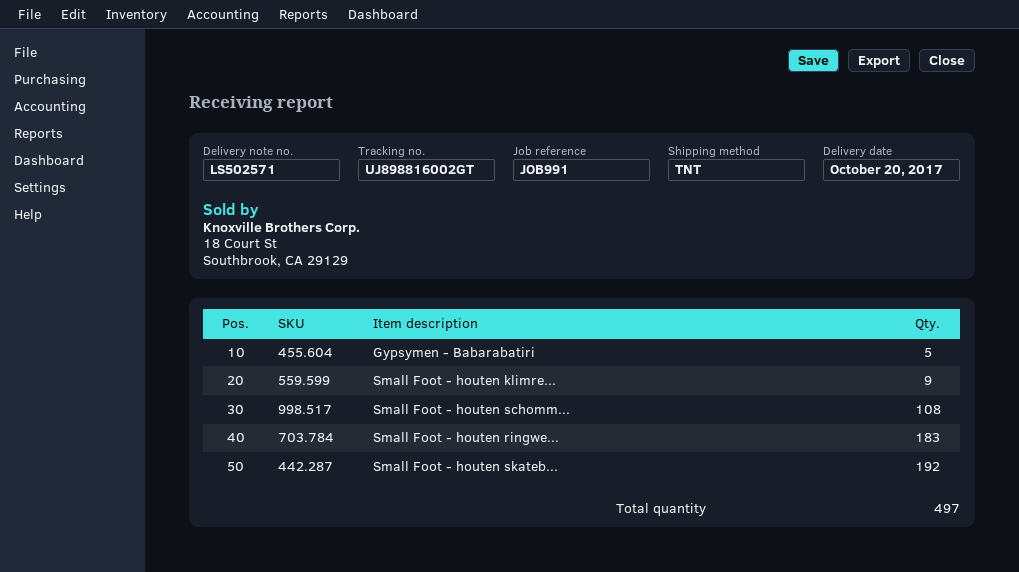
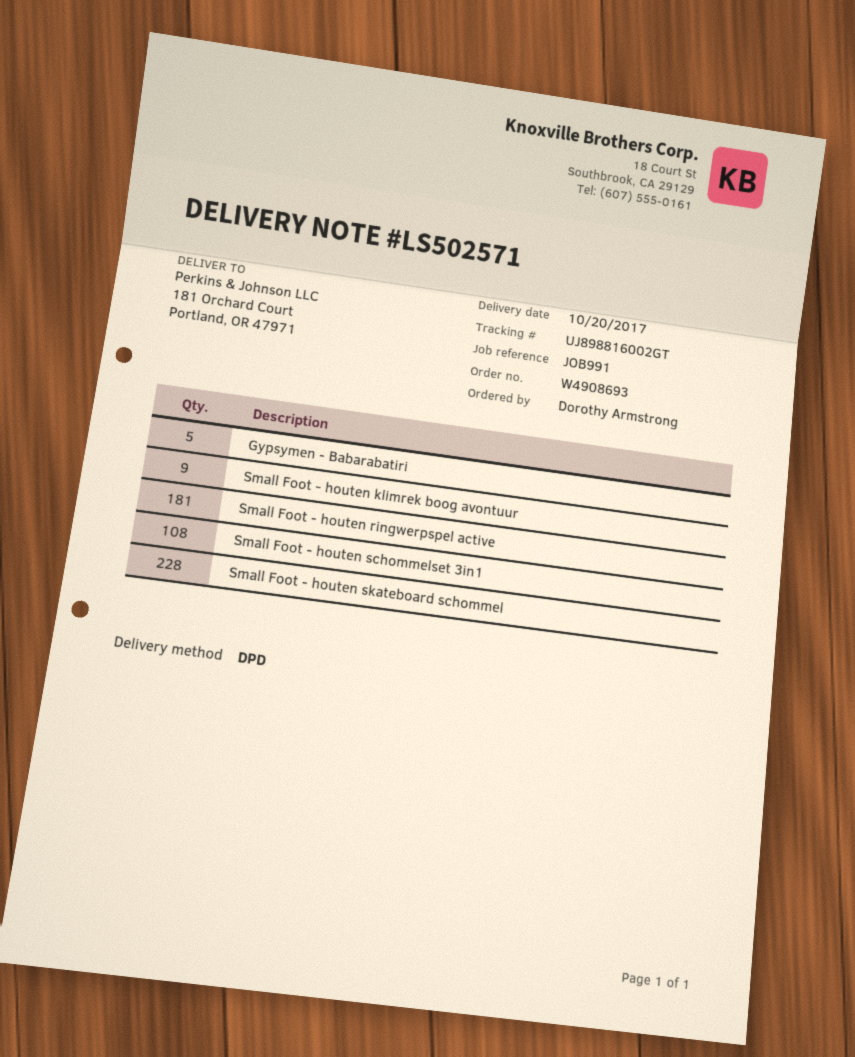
shipping method: TNT -> DPD
Small Foot - houten ringwe...: 183 -> 181
Small Foot - houten skateb...: 192 -> 228

